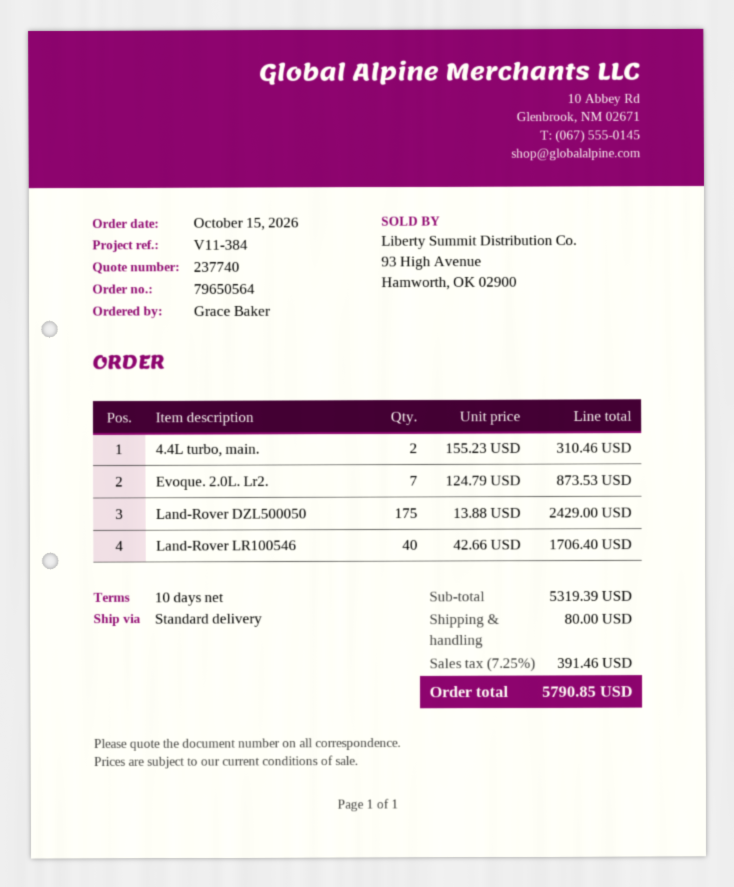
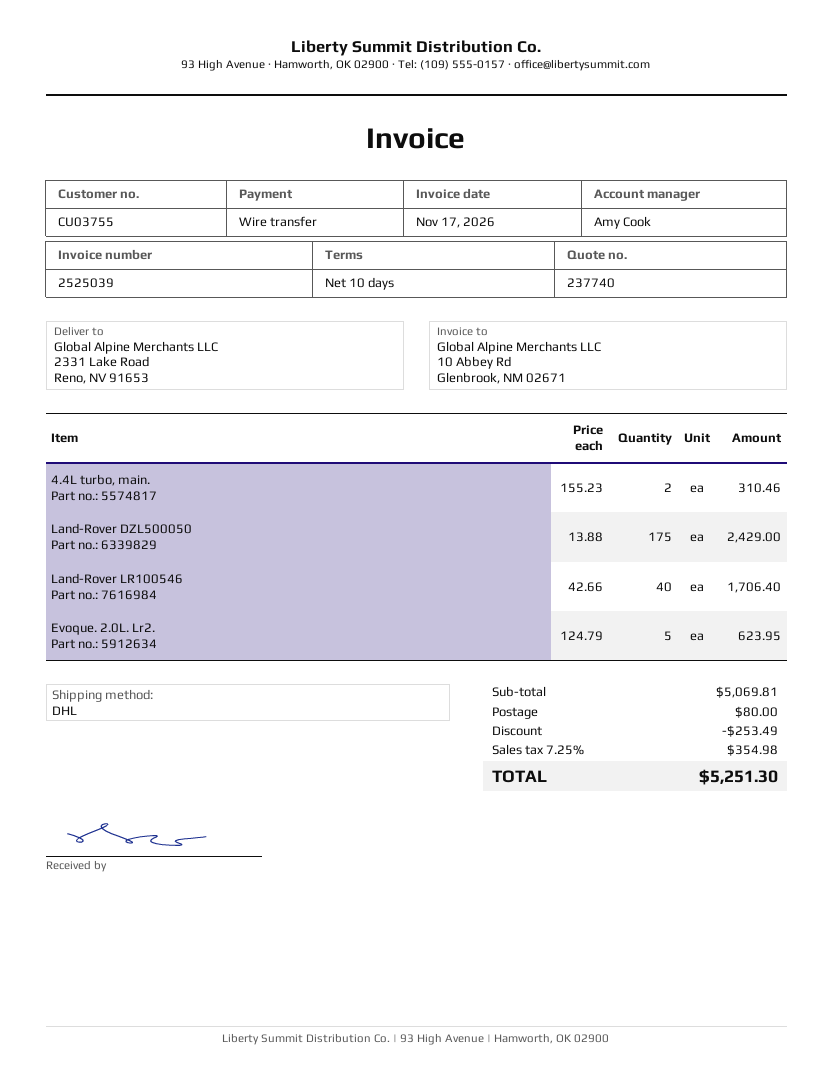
shipping method: standard -> DHL
Evoque. 2.0L. Lr2.: 7 x 124.79 = 873.53 -> 5 x 124.79 = 623.95
subtotal: 5319.39 -> 5069.81
discount: none -> 253.49
tax: 7.25% = 391.46 -> 7.25% = 354.98
total: 5790.85 -> 5251.30

